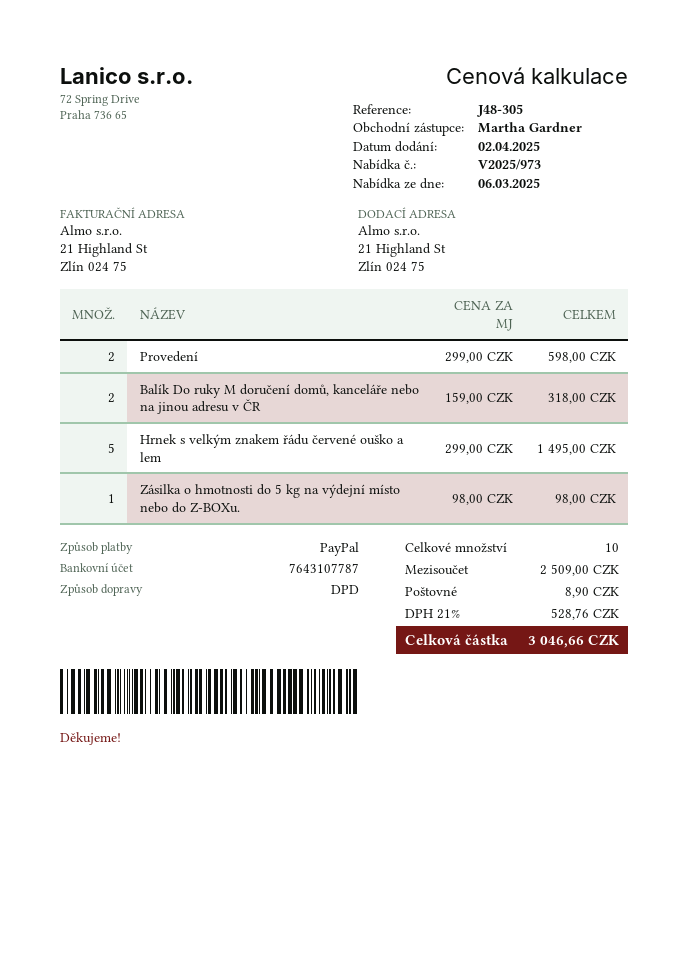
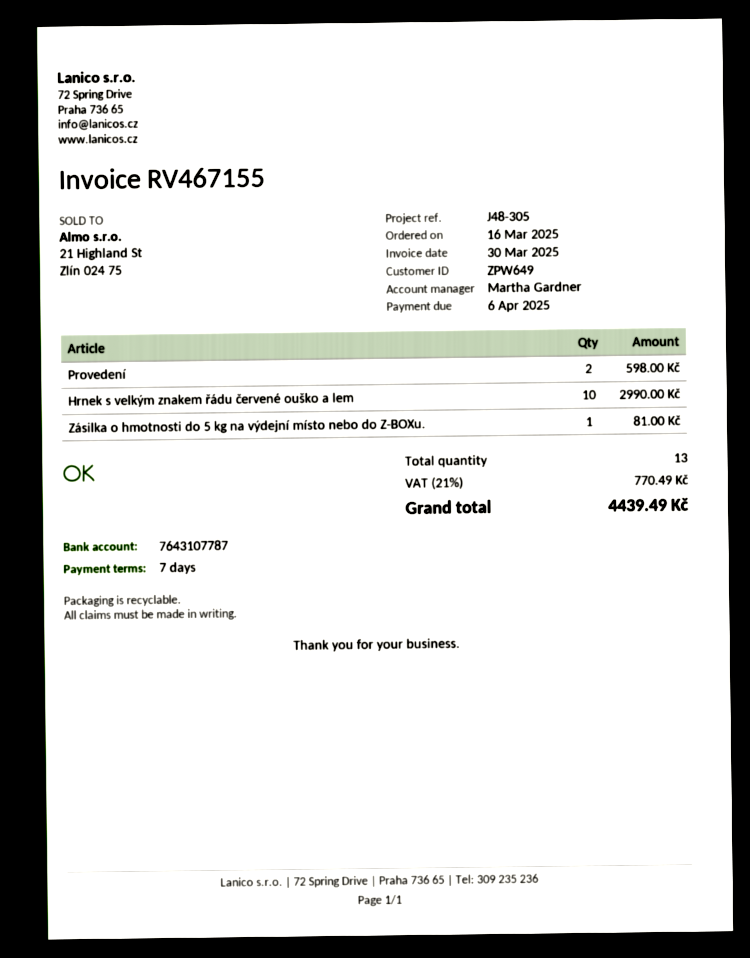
Balík Do ruky M doručení domů, kanceláře nebo na jinou adresu v ČR: 2 for 318.00 -> none
Hrnek s velkým znakem řádu červené ouško a lem: 5 for 1495.00 -> 10 for 2990.00
Zásilka o hmotnosti do 5 kg na výdejní místo nebo do Z-BOXu.: 1 for 98.00 -> 1 for 81.00
total quantity: 10 -> 13
shipping: 8.90 -> none
tax: 21% = 528.76 -> 21% = 770.49
total: 3046.66 -> 4439.49

